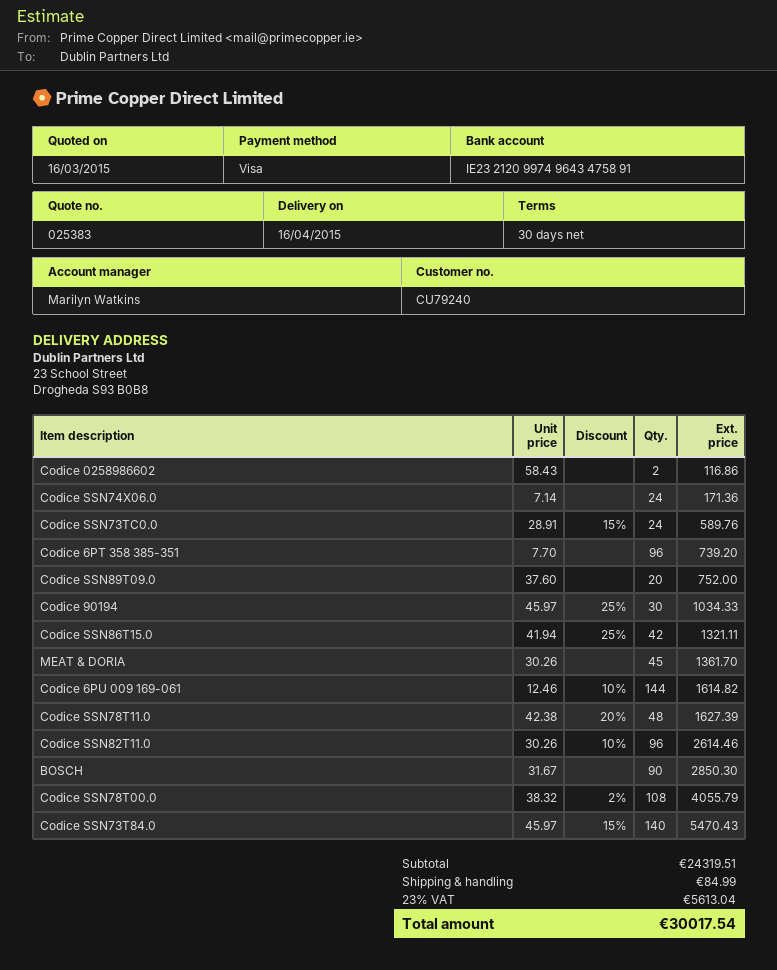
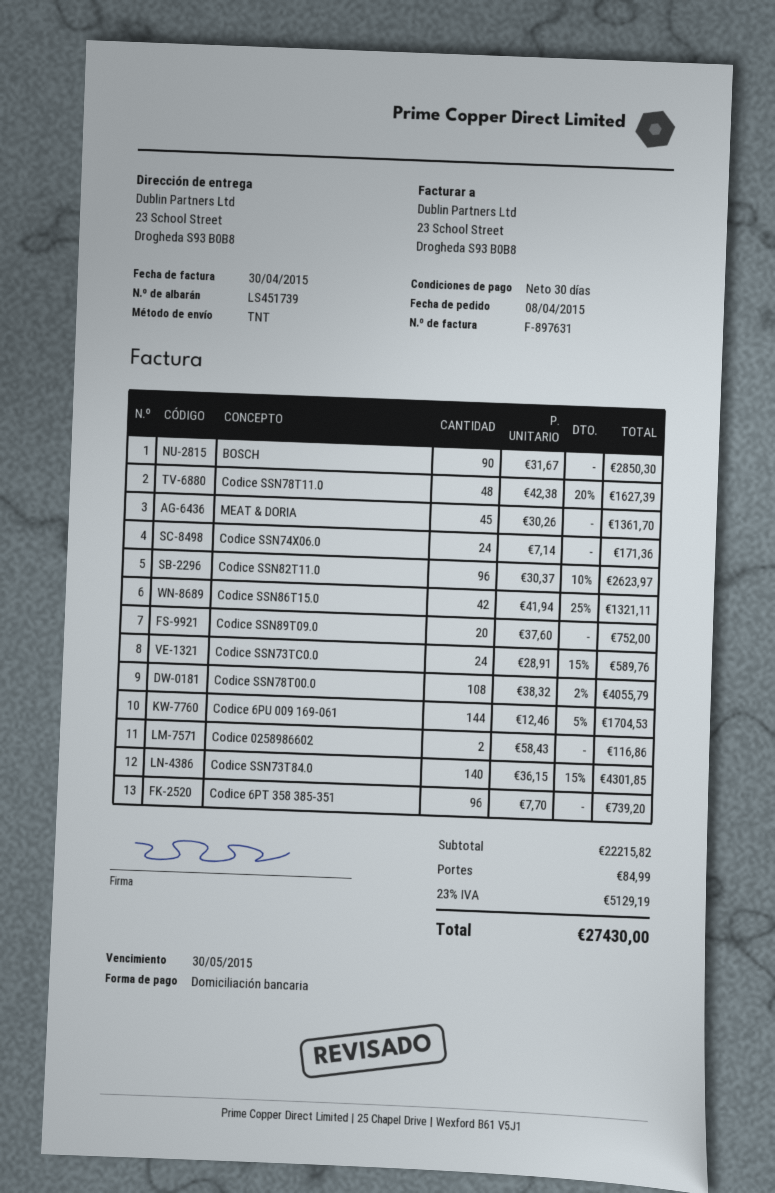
payment method: Visa -> direct debit
Codice 90194: 30 x 45.97 - 25% = 1034.33 -> none
Codice 6PU 009 169-061: 144 x 12.46 - 10% = 1614.82 -> 144 x 12.46 - 5% = 1704.53
Codice SSN82T11.0: 96 x 30.26 - 10% = 2614.46 -> 96 x 30.37 - 10% = 2623.97
Codice SSN73T84.0: 140 x 45.97 - 15% = 5470.43 -> 140 x 36.15 - 15% = 4301.85
subtotal: 24319.51 -> 22215.82
tax: 23% = 5613.04 -> 23% = 5129.19
total: 30017.54 -> 27430.00

